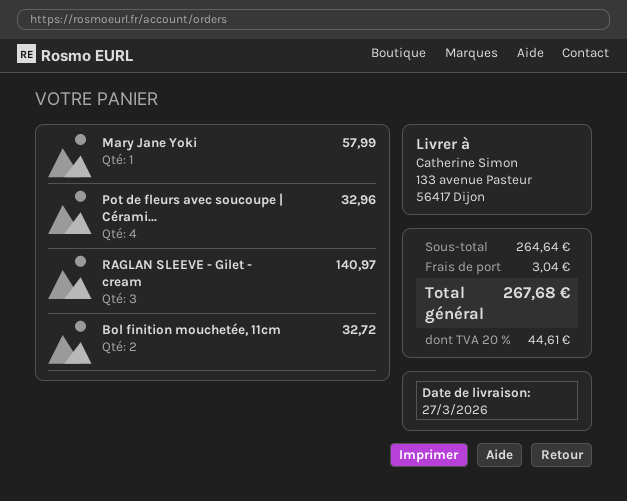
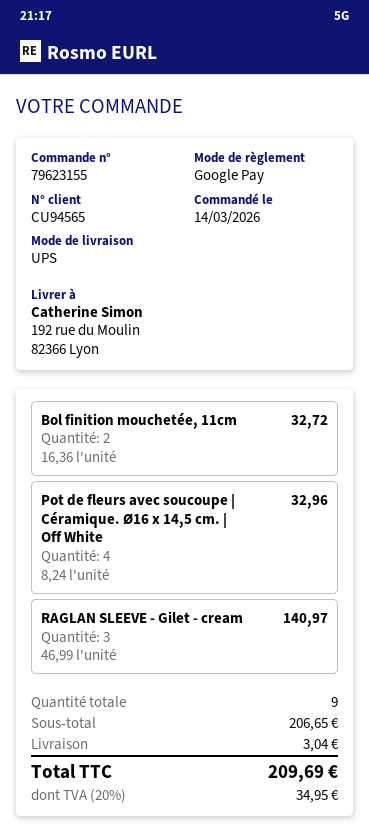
ship to: 133 avenue Pasteur, 56417 Dijon -> 192 rue du Moulin, 82366 Lyon
Mary Jane Yoki: 1 for 57.99 -> none
subtotal: 264.64 -> 206.65
tax: 20% = 44.61 -> 20% = 34.95
total: 267.68 -> 209.69

